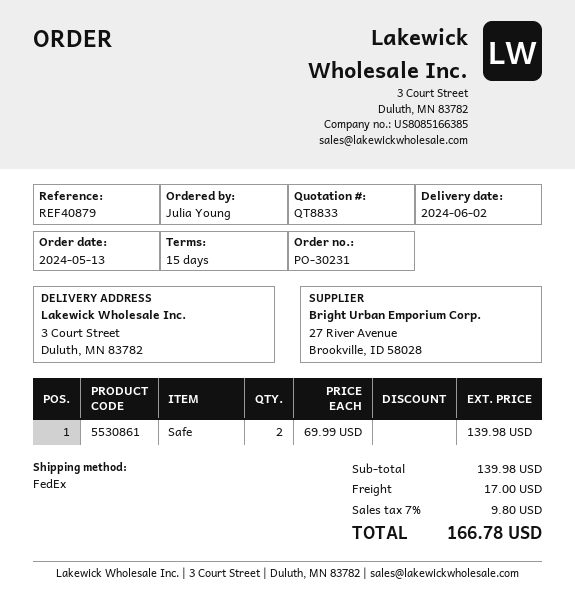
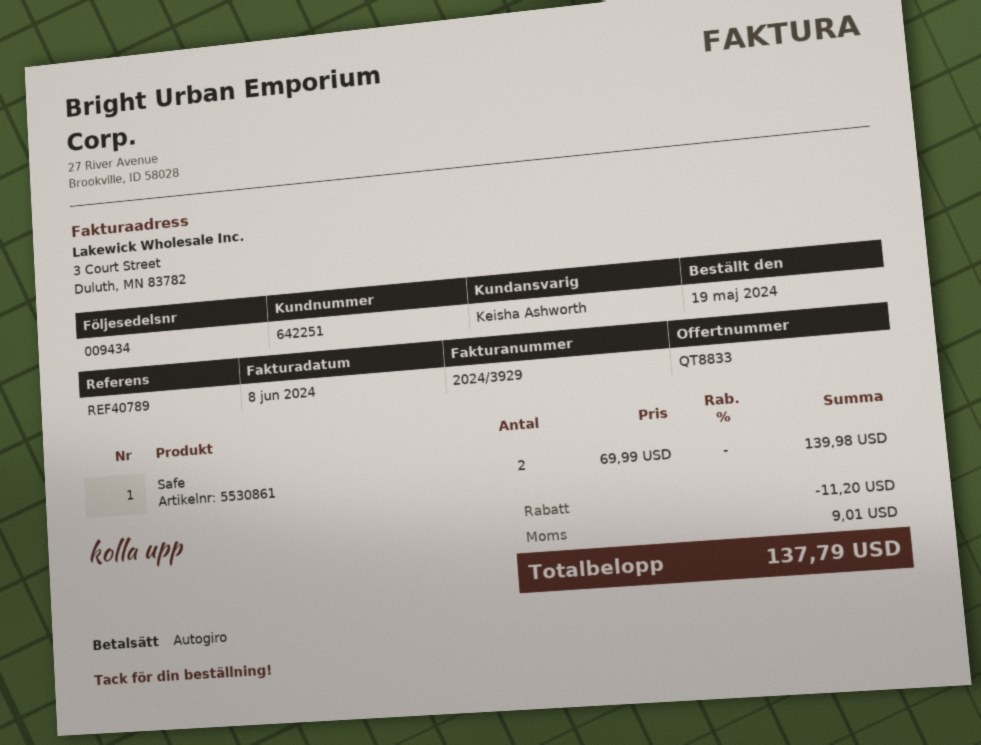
order date: 2024-05-13 -> 2024-05-19
reference: REF40879 -> REF40789
discount: none -> 11.20
shipping: 17.00 -> none
tax: 9.80 -> 9.01
total: 166.78 -> 137.79

